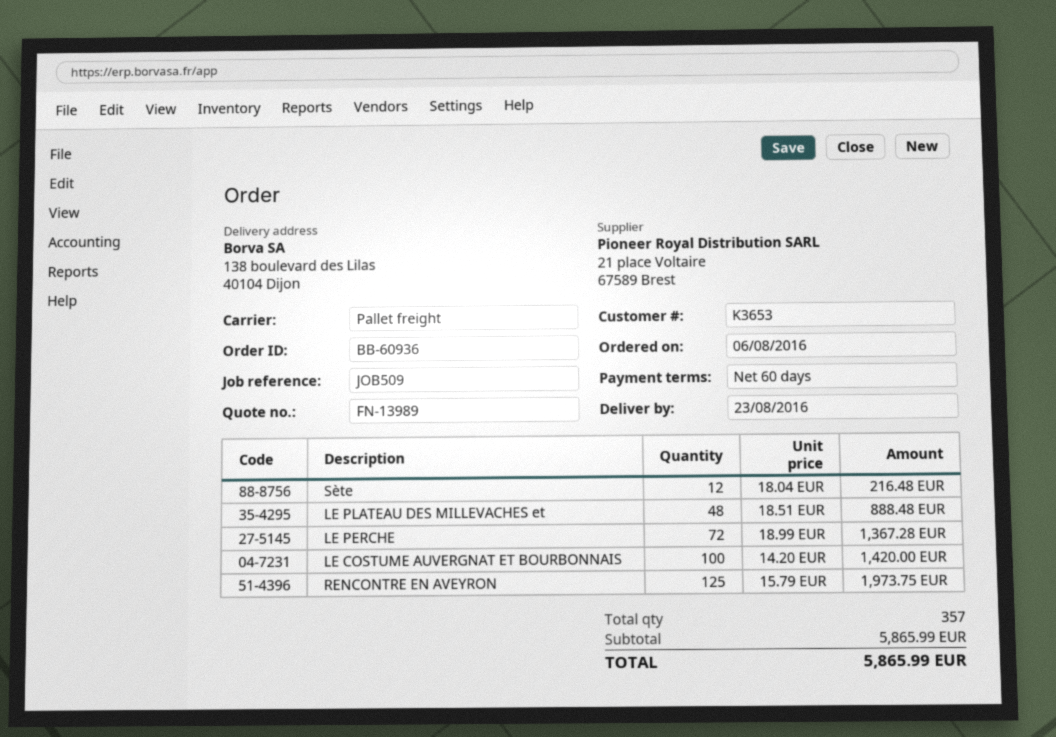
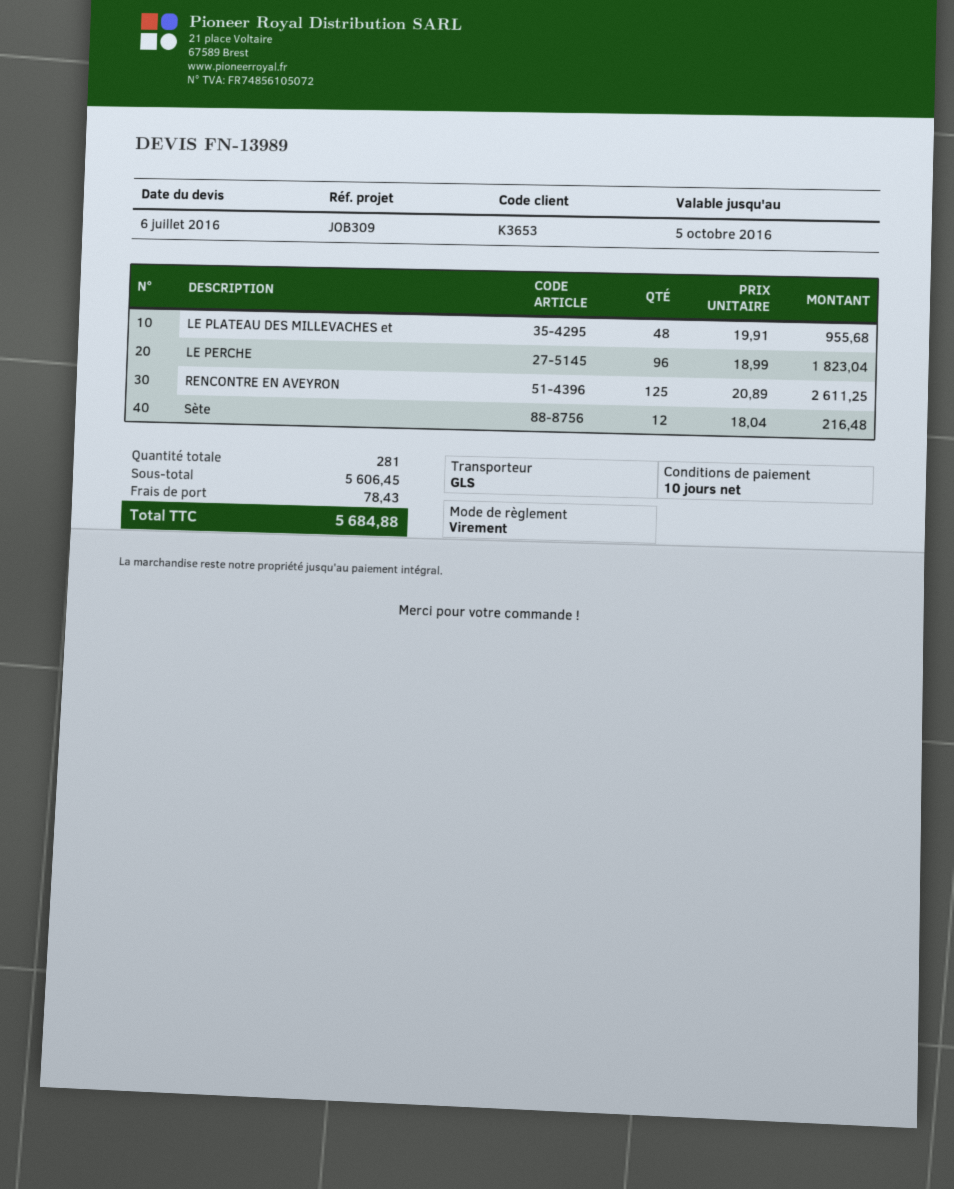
payment terms: 60 days -> 10 days
reference: JOB509 -> JOB309
shipping method: pallet freight -> GLS
LE PLATEAU DES MILLEVACHES et: 48 x 18.51 = 888.48 -> 48 x 19.91 = 955.68
LE PERCHE: 72 x 18.99 = 1367.28 -> 96 x 18.99 = 1823.04
LE COSTUME AUVERGNAT ET BOURBONNAIS: 100 x 14.20 = 1420.00 -> none
RENCONTRE EN AVEYRON: 125 x 15.79 = 1973.75 -> 125 x 20.89 = 2611.25
total quantity: 357 -> 281
subtotal: 5865.99 -> 5606.45
shipping: none -> 78.43
total: 5865.99 -> 5684.88

